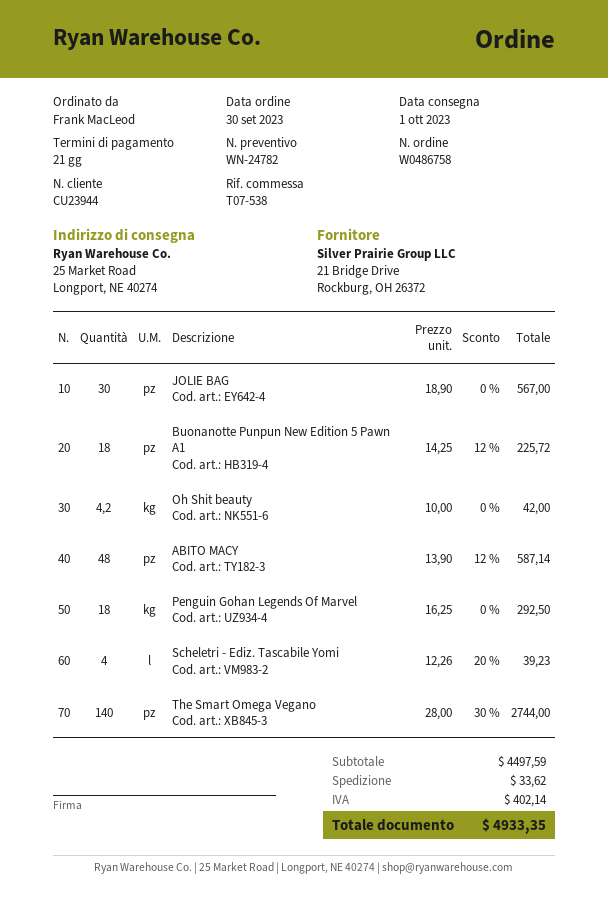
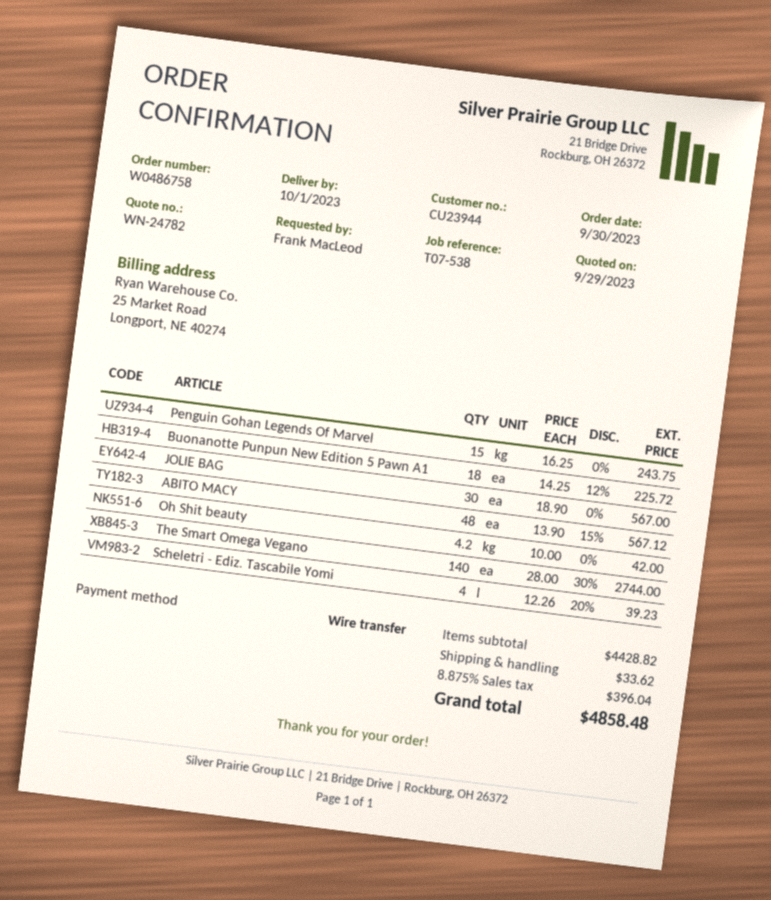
ABITO MACY: 48 x 13.90 - 12% = 587.14 -> 48 x 13.90 - 15% = 567.12
Penguin Gohan Legends Of Marvel: 18 x 16.25 = 292.50 -> 15 x 16.25 = 243.75
subtotal: 4497.59 -> 4428.82
tax: 402.14 -> 396.04
total: 4933.35 -> 4858.48

